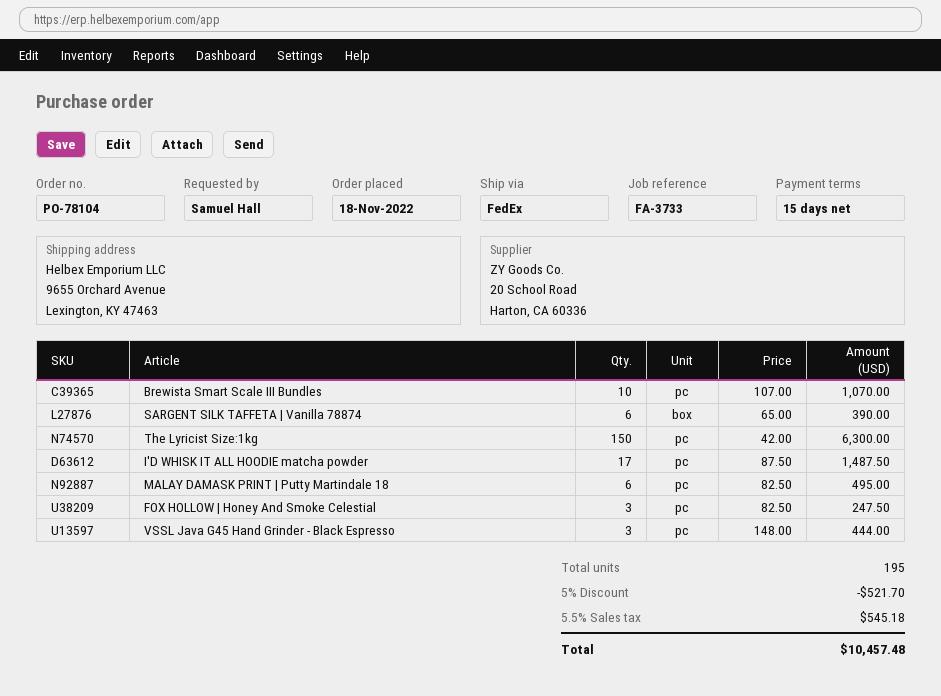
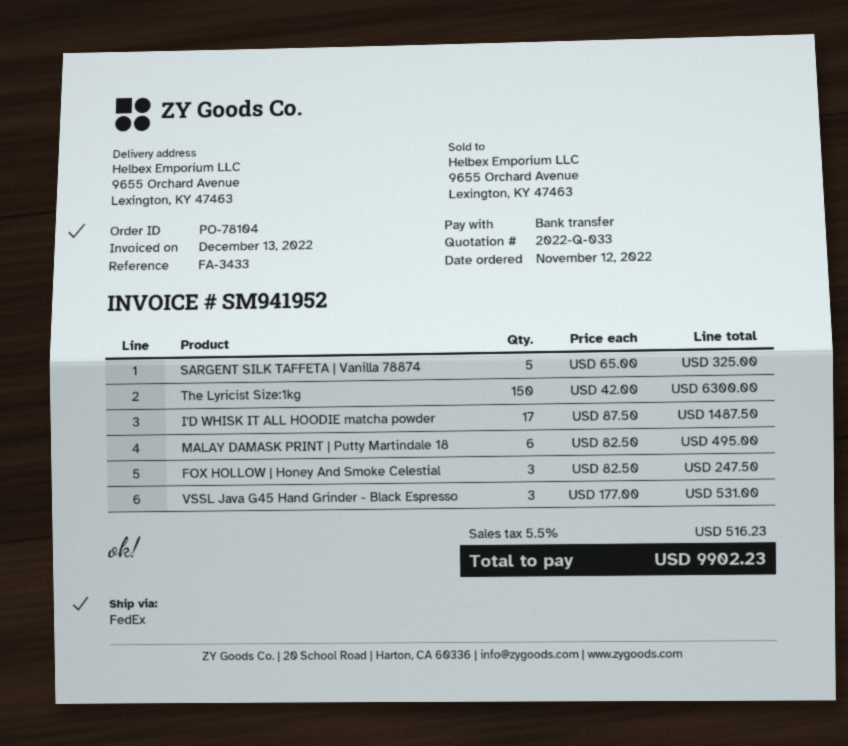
order date: 2022-11-18 -> 2022-11-12
reference: FA-3733 -> FA-3433
Brewista Smart Scale III Bundles: 10 x 107.00 = 1070.00 -> none
SARGENT SILK TAFFETA | Vanilla 78874: 6 x 65.00 = 390.00 -> 5 x 65.00 = 325.00
VSSL Java G45 Hand Grinder - Black Espresso: 3 x 148.00 = 444.00 -> 3 x 177.00 = 531.00
discount: 5% = 521.70 -> none
tax: 5.5% = 545.18 -> 5.5% = 516.23
total: 10457.48 -> 9902.23

